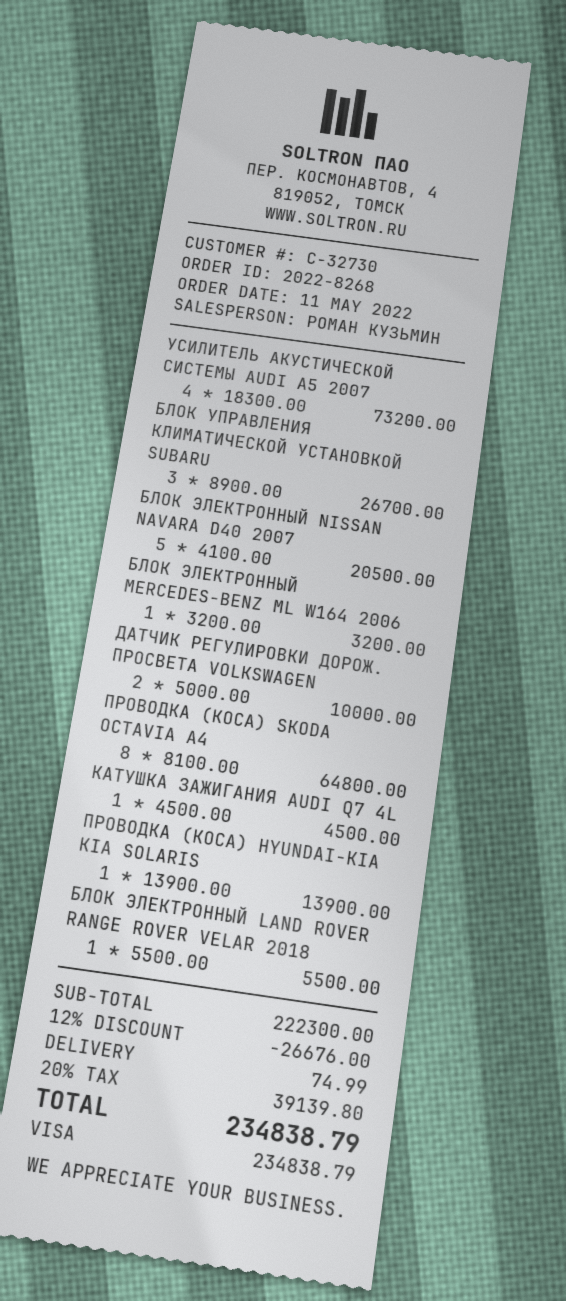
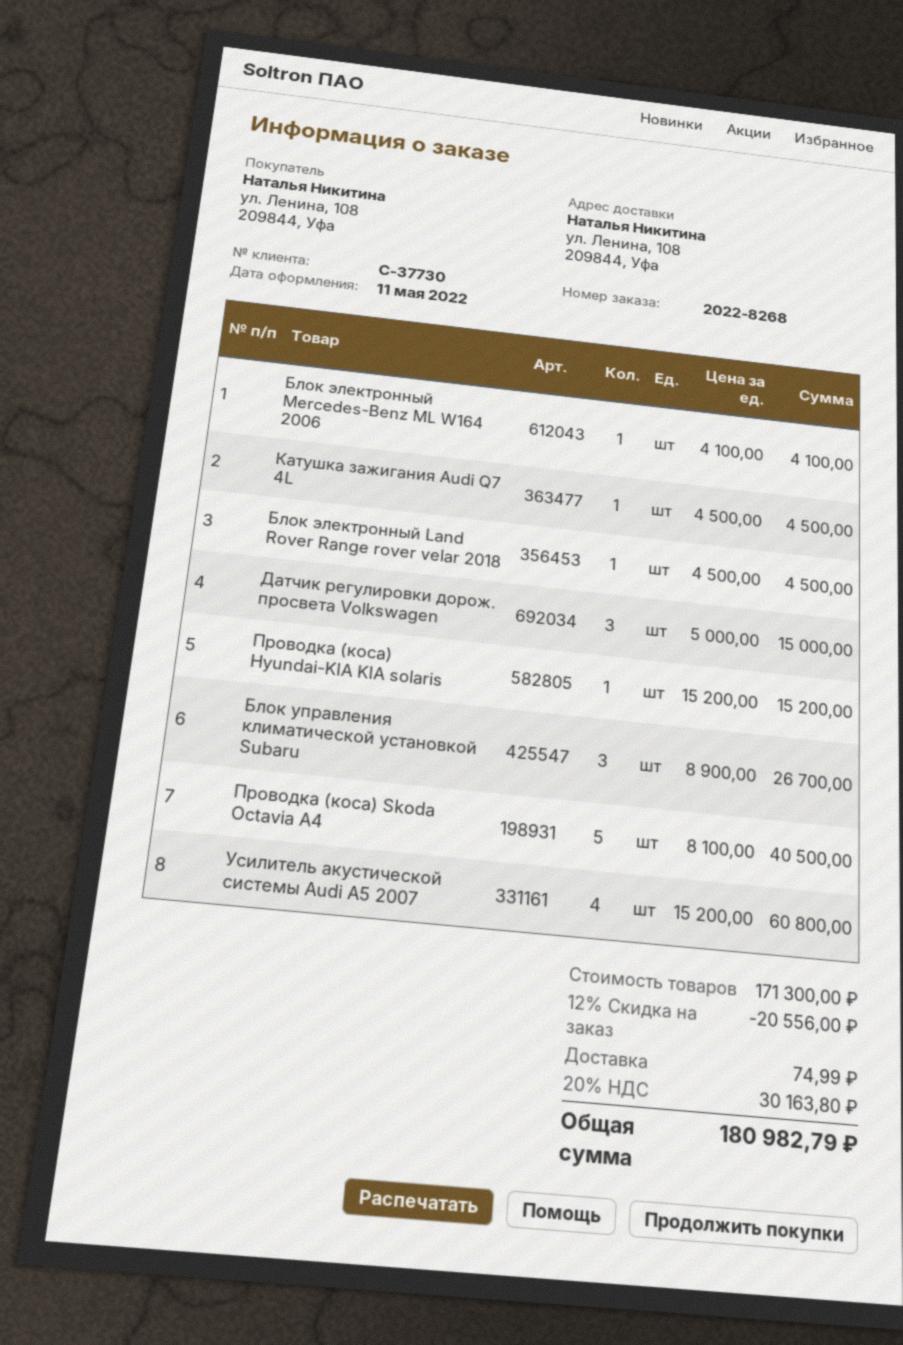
customer number: C-32730 -> C-37730
УСИЛИТЕЛЬ АКУСТИЧЕСКОЙ СИСТЕМЫ AUDI A5 2007: 4 x 18300.00 = 73200.00 -> 4 x 15200.00 = 60800.00
БЛОК ЭЛЕКТРОННЫЙ NISSAN NAVARA D40 2007: 5 x 4100.00 = 20500.00 -> none
БЛОК ЭЛЕКТРОННЫЙ MERCEDES-BENZ ML W164 2006: 1 x 3200.00 = 3200.00 -> 1 x 4100.00 = 4100.00
ДАТЧИК РЕГУЛИРОВКИ ДОРОЖ. ПРОСВЕТА VOLKSWAGEN: 2 x 5000.00 = 10000.00 -> 3 x 5000.00 = 15000.00
ПРОВОДКА (КОСА) SKODA OCTAVIA A4: 8 x 8100.00 = 64800.00 -> 5 x 8100.00 = 40500.00
ПРОВОДКА (КОСА) HYUNDAI-KIA KIA SOLARIS: 1 x 13900.00 = 13900.00 -> 1 x 15200.00 = 15200.00
БЛОК ЭЛЕКТРОННЫЙ LAND ROVER RANGE ROVER VELAR 2018: 1 x 5500.00 = 5500.00 -> 1 x 4500.00 = 4500.00
subtotal: 222300.00 -> 171300.00
discount: 12% = 26676.00 -> 12% = 20556.00
tax: 20% = 39139.80 -> 20% = 30163.80
total: 234838.79 -> 180982.79

